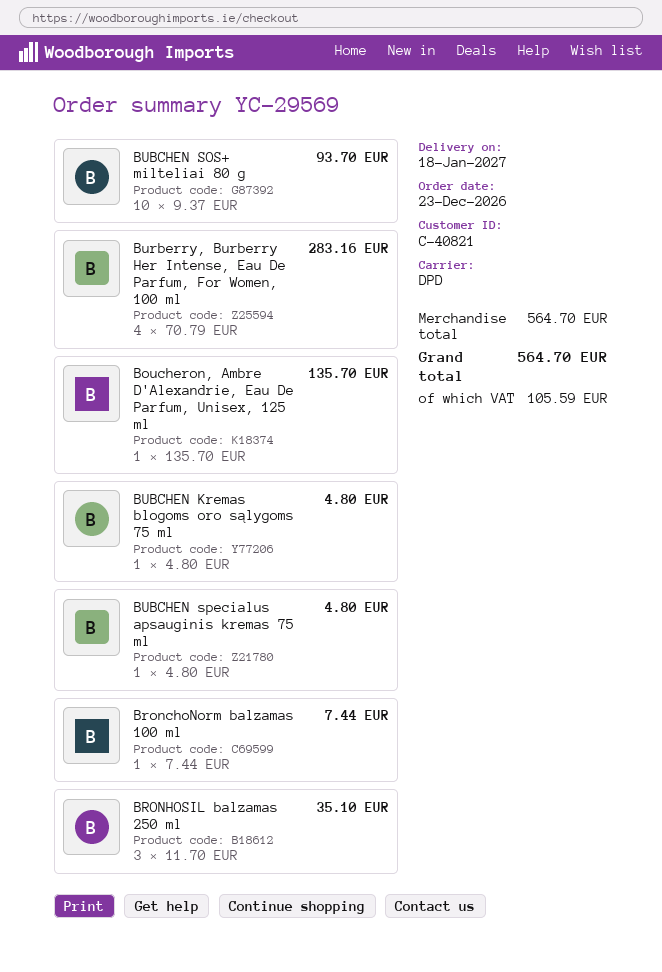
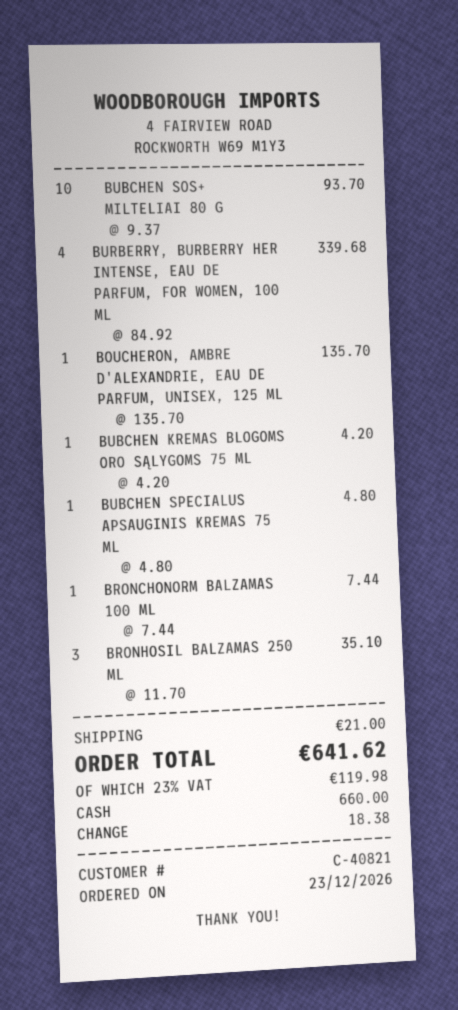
Burberry, Burberry Her Intense, Eau De Parfum, For Women, 100 ml: 4 x 70.79 = 283.16 -> 4 x 84.92 = 339.68
BUBCHEN Kremas blogoms oro sąlygoms 75 ml: 1 x 4.80 = 4.80 -> 1 x 4.20 = 4.20
shipping: none -> 21.00
tax: 105.59 -> 119.98
total: 564.70 -> 641.62

